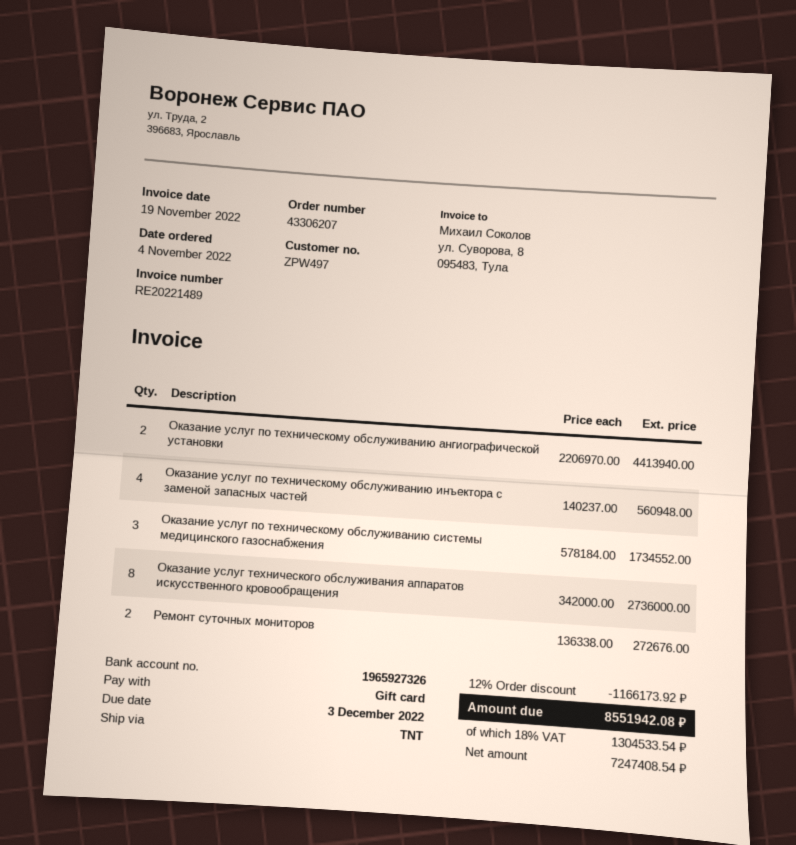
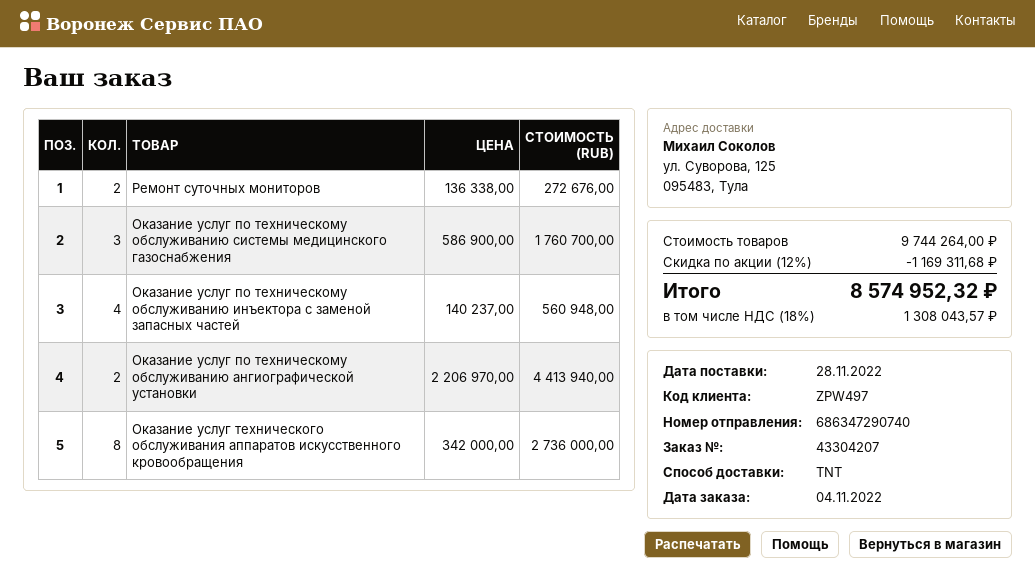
order number: 43306207 -> 43304207
Оказание услуг по техническому обслуживанию системы медицинского газоснабжения: 3 x 578184.00 = 1734552.00 -> 3 x 586900.00 = 1760700.00
discount: 12% = 1166173.92 -> 12% = 1169311.68
tax: 18% = 1304533.54 -> 18% = 1308043.57
total: 8551942.08 -> 8574952.32

